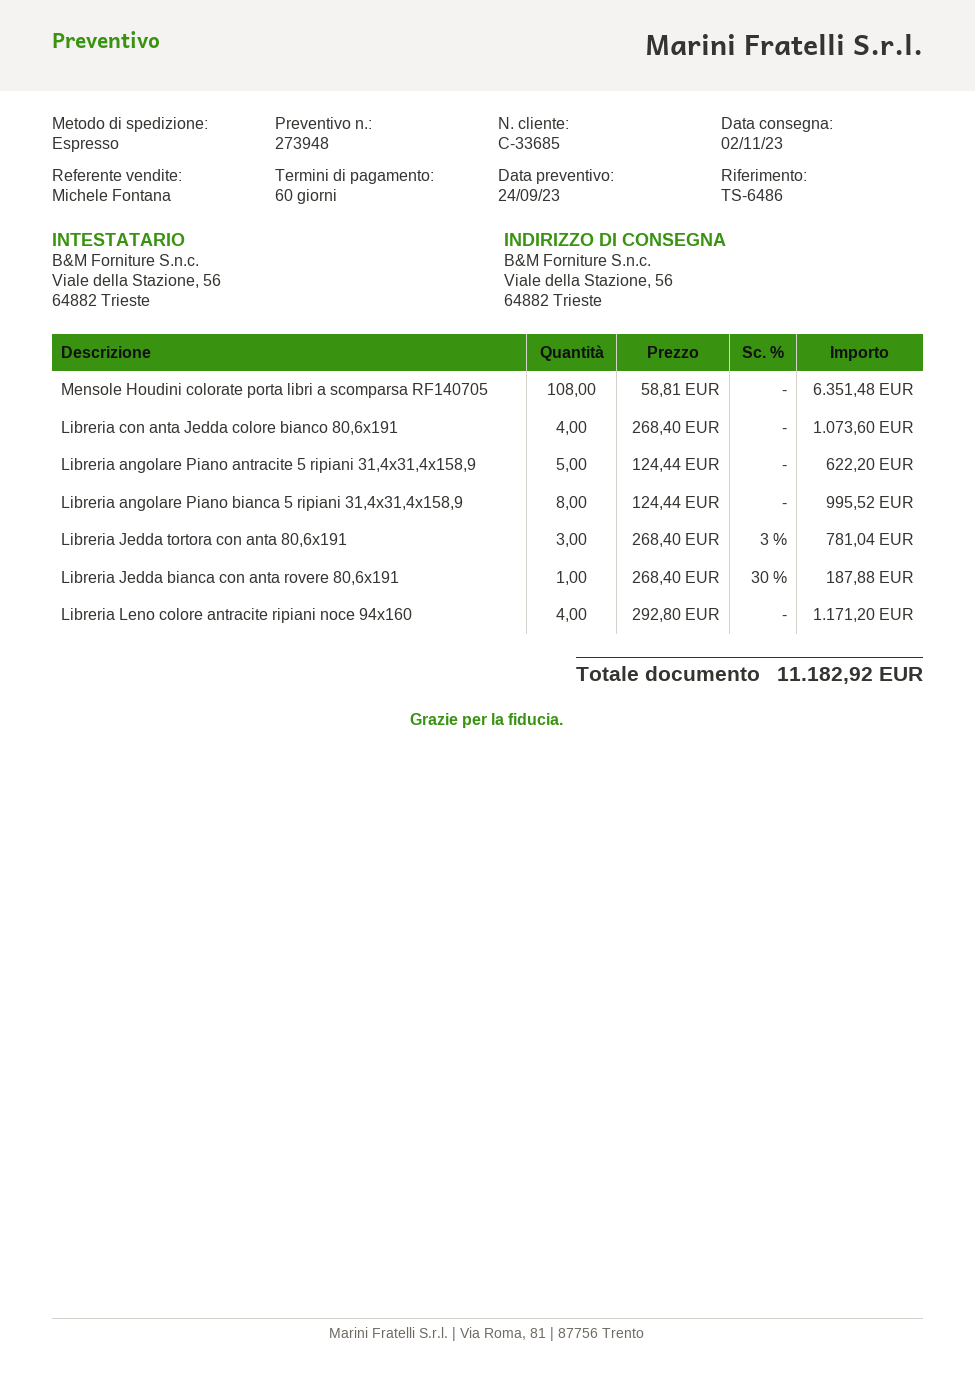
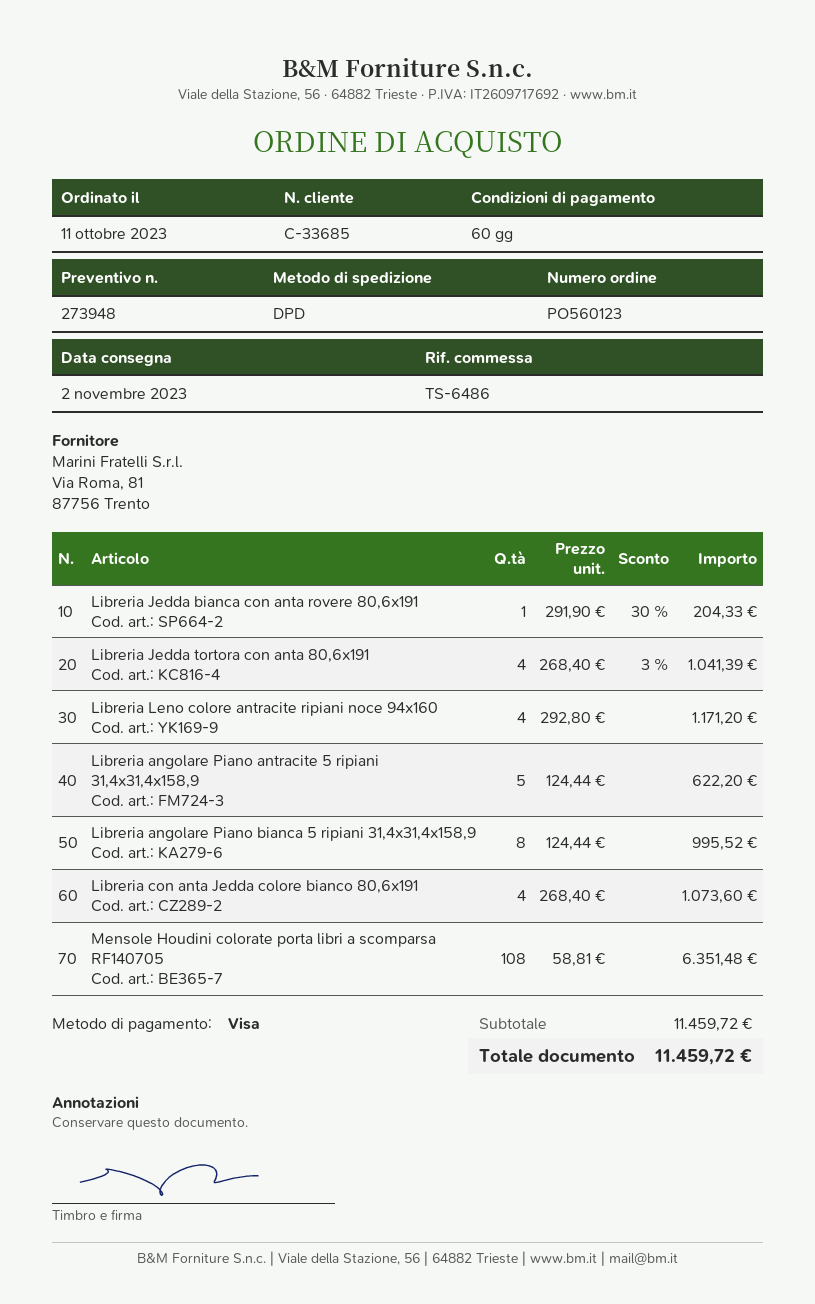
shipping method: express -> DPD
Libreria Jedda tortora con anta 80,6x191: 3 x 268.40 - 3% = 781.04 -> 4 x 268.40 - 3% = 1041.39
Libreria Jedda bianca con anta rovere 80,6x191: 1 x 268.40 - 30% = 187.88 -> 1 x 291.90 - 30% = 204.33
total: 11182.92 -> 11459.72

